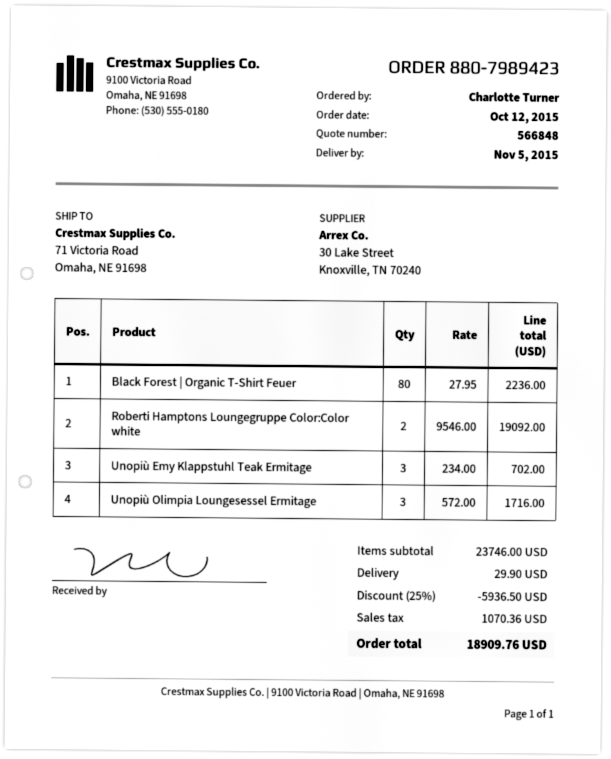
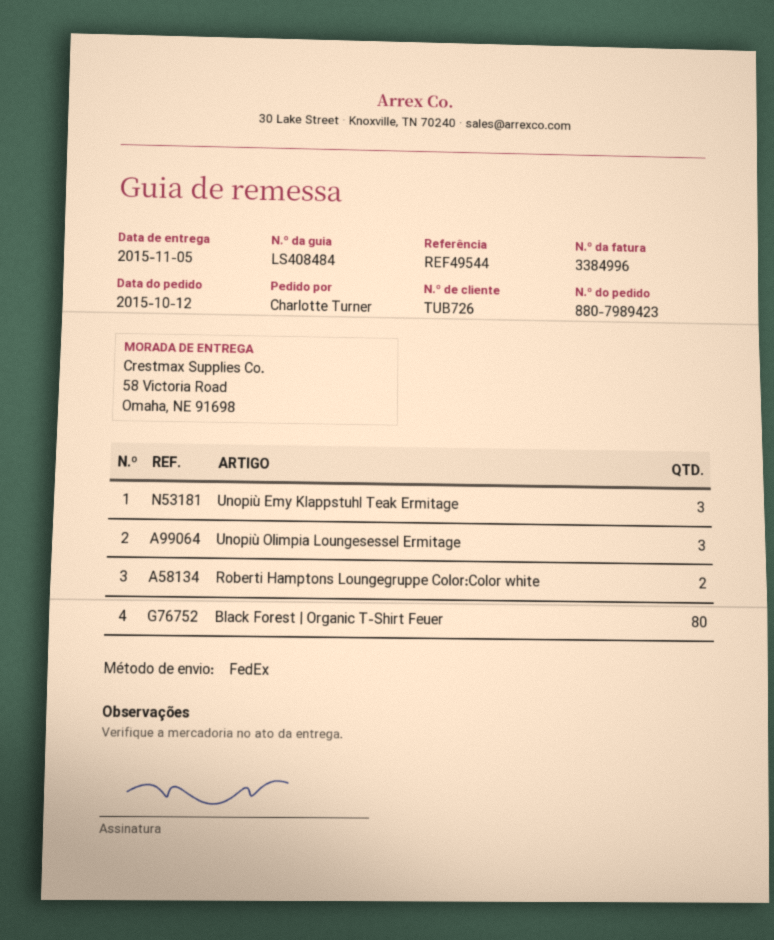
ship to: 71 Victoria Road, Omaha, NE 91698 -> 58 Victoria Road, Omaha, NE 91698

